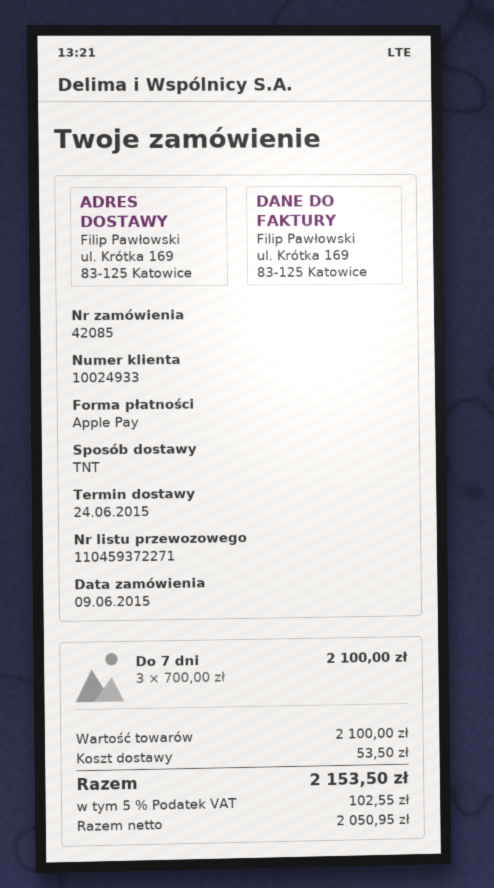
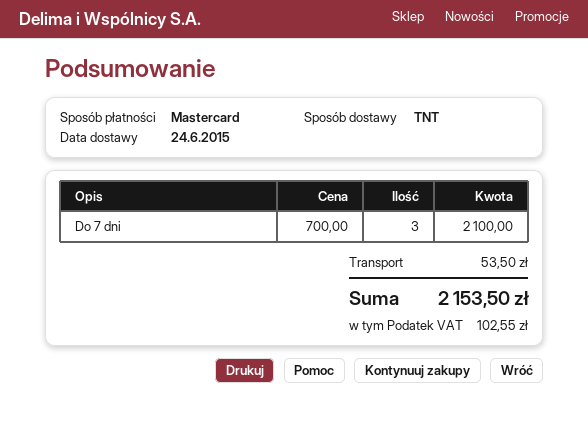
payment method: Apple Pay -> Mastercard

